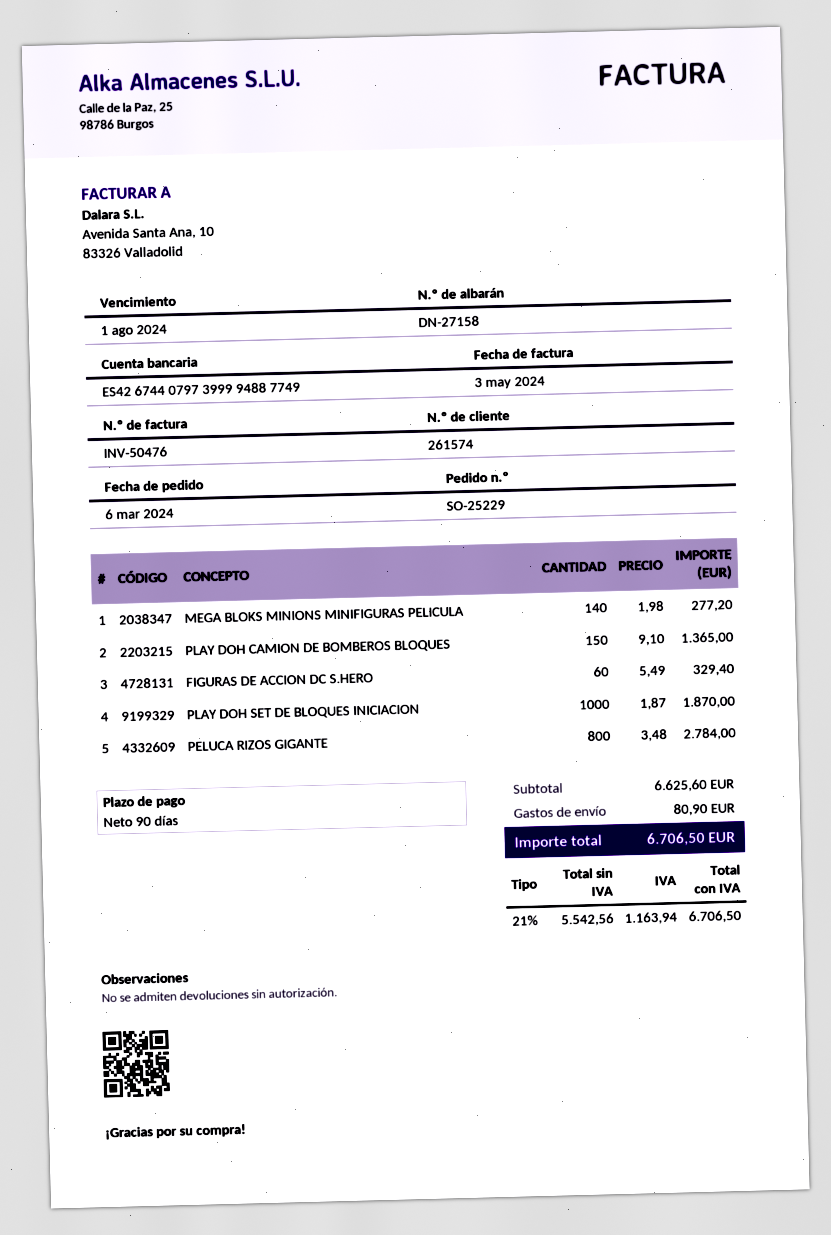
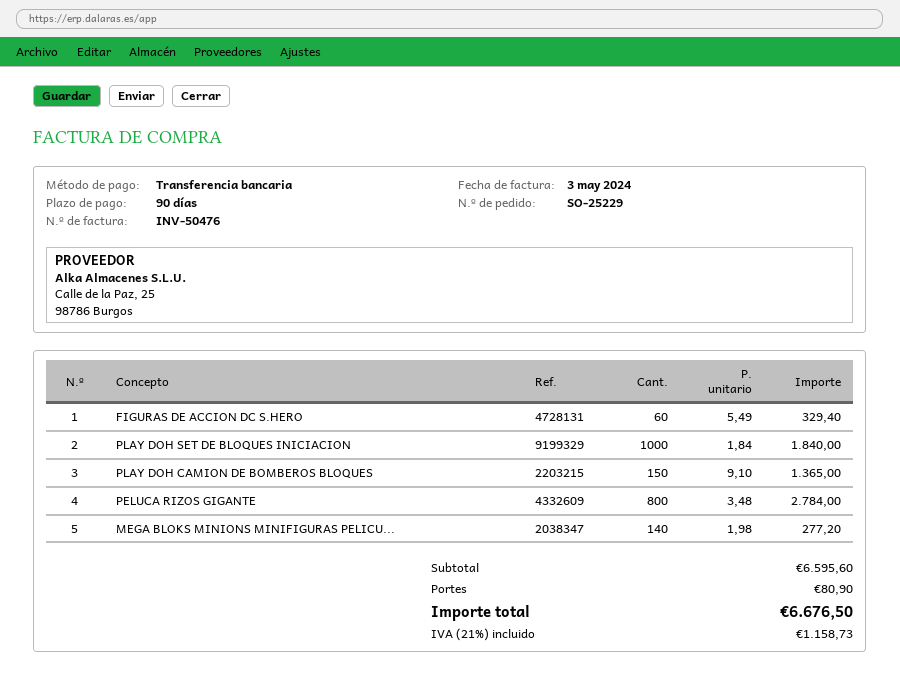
PLAY DOH SET DE BLOQUES INICIACION: 1000 x 1.87 = 1870.00 -> 1000 x 1.84 = 1840.00
subtotal: 6625.60 -> 6595.60
tax: 21% = 1163.94 -> 21% = 1158.73
total: 6706.50 -> 6676.50

